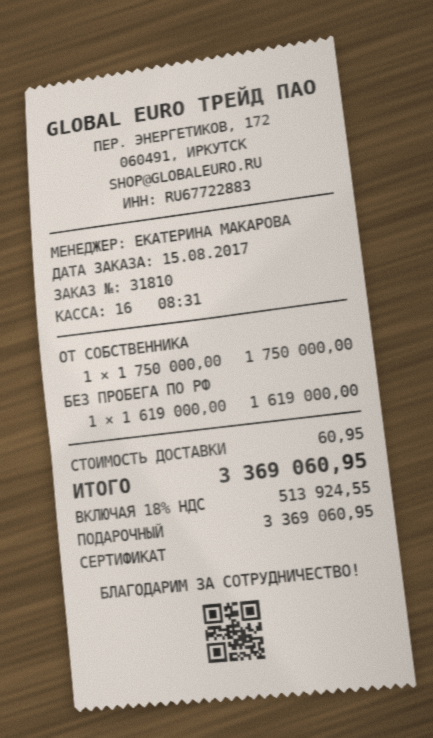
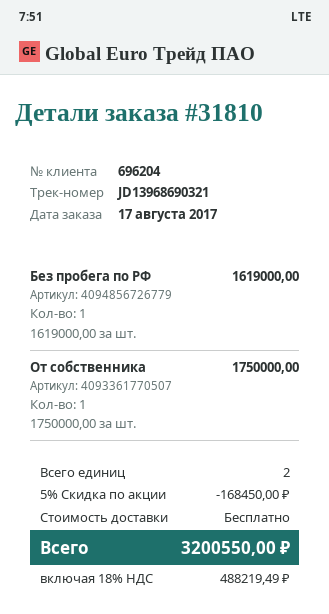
order date: 2017-08-15 -> 2017-08-17
discount: none -> 5% = 168450.00
shipping: 60.95 -> 0.00
tax: 18% = 513924.55 -> 18% = 488219.49
total: 3369060.95 -> 3200550.00

